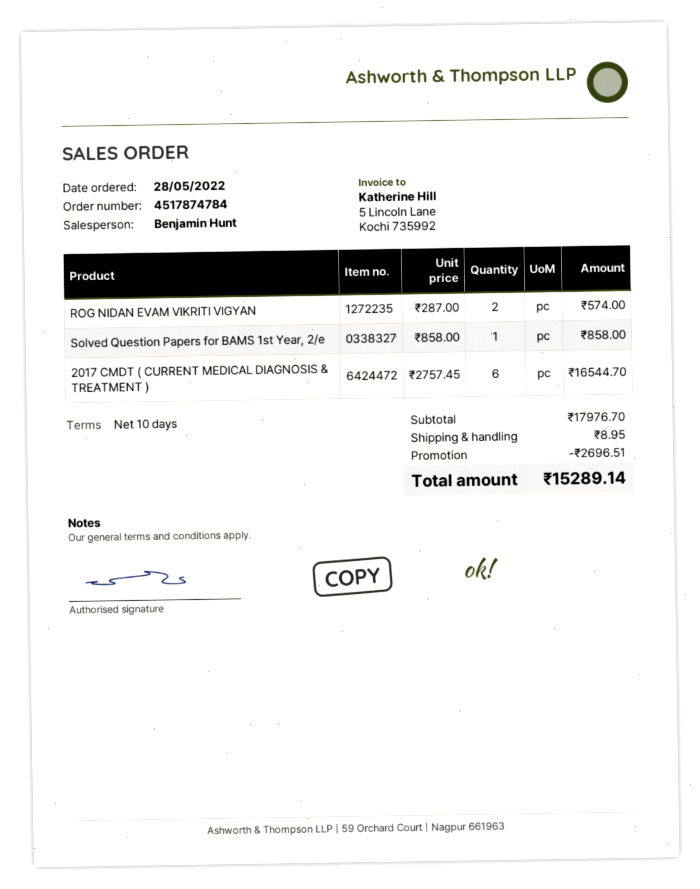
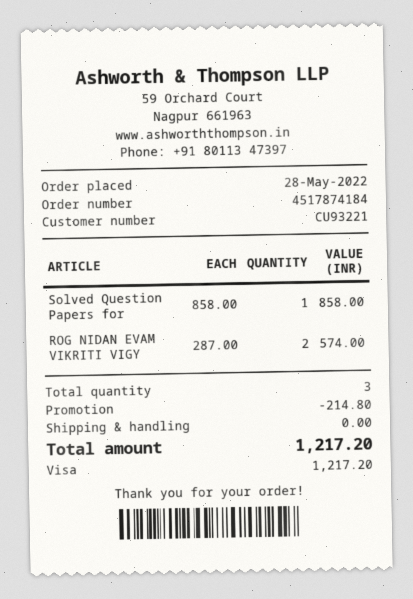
order number: 4517874784 -> 4517874184
2017 CMDT ( CURRENT MEDICAL DIAGNOSIS & TREATMENT ): 6 x 2757.45 = 16544.70 -> none
discount: 2696.51 -> 214.80
shipping: 8.95 -> 0.00
total: 15289.14 -> 1217.20

